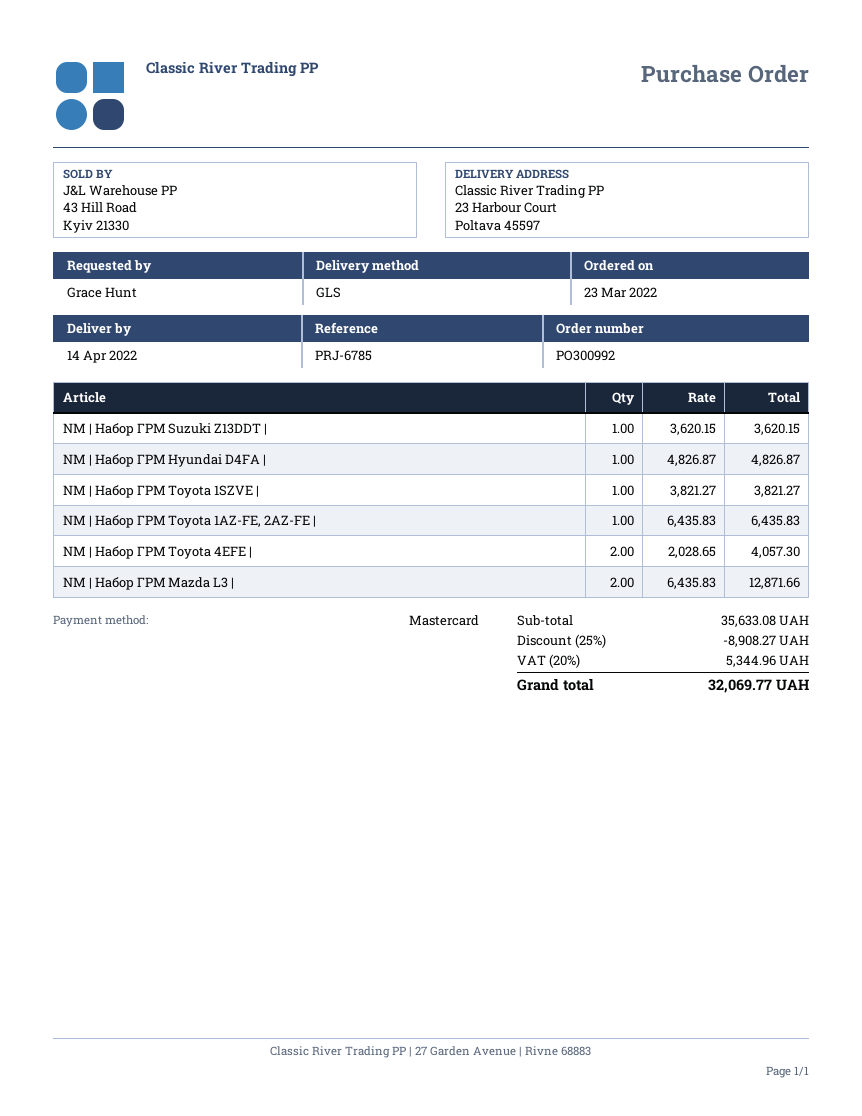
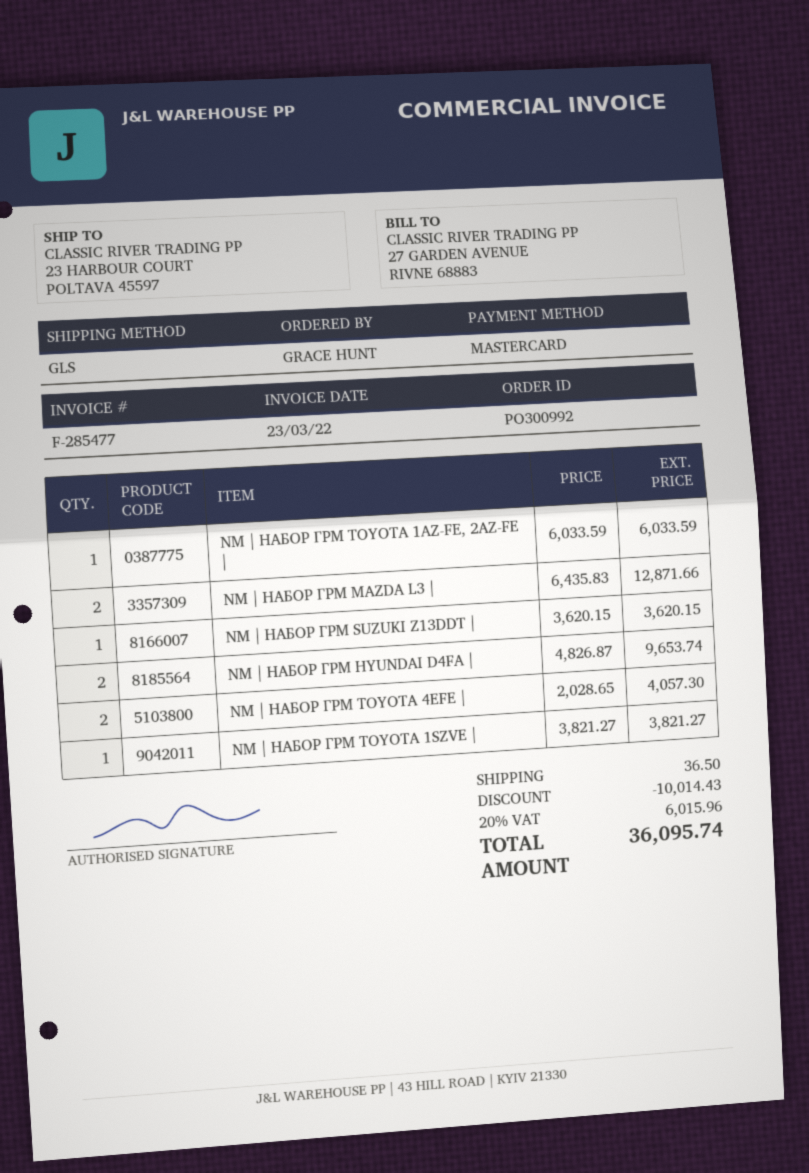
NM | Набор ГРМ Hyundai D4FA |: 1 x 4826.87 = 4826.87 -> 2 x 4826.87 = 9653.74
NM | Набор ГРМ Toyota 1AZ-FE, 2AZ-FE |: 1 x 6435.83 = 6435.83 -> 1 x 6033.59 = 6033.59
discount: 8908.27 -> 10014.43
shipping: none -> 36.50
tax: 20% = 5344.96 -> 20% = 6015.96
total: 32069.77 -> 36095.74

